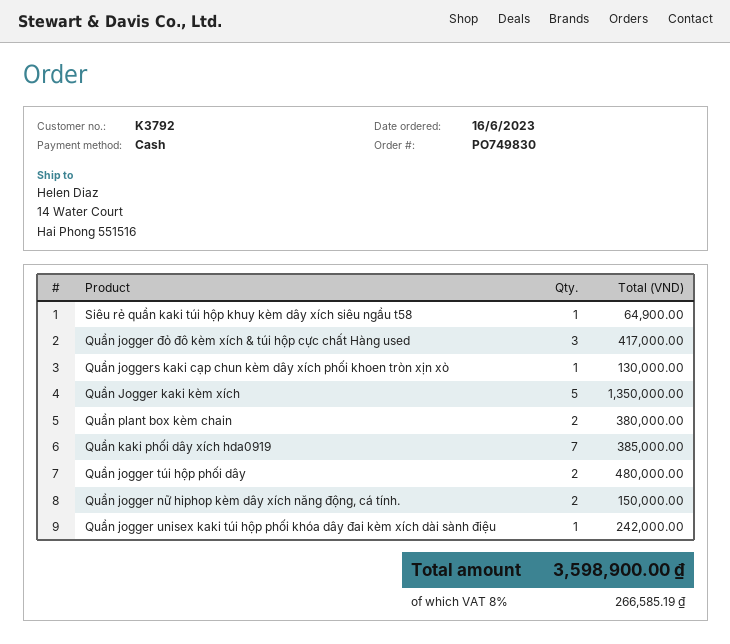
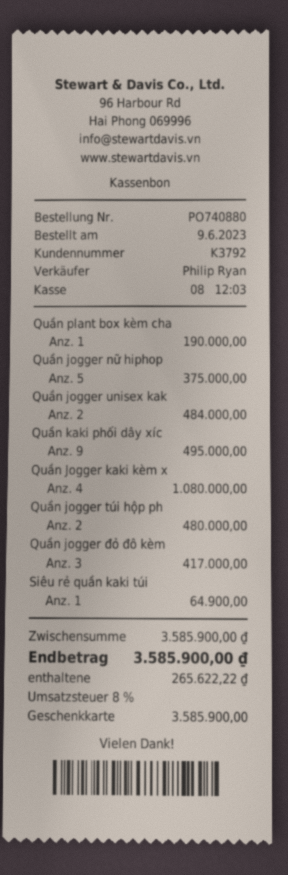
order number: PO749830 -> PO740880
order date: 2023-06-16 -> 2023-06-09
payment method: cash -> gift card
Quần joggers kaki cạp chun kèm dây xích phối khoen tròn xịn xò: 1 for 130000.00 -> none
Quần Jogger kaki kèm xích: 5 for 1350000.00 -> 4 for 1080000.00
Quần plant box kèm chain: 2 for 380000.00 -> 1 for 190000.00
Quần kaki phối dây xích hda0919: 7 for 385000.00 -> 9 for 495000.00
Quần jogger nữ hiphop kèm dây xích năng động, cá tính.: 2 for 150000.00 -> 5 for 375000.00
Quần jogger unisex kaki túi hộp phối khóa dây đai kèm xích dài sành điệu: 1 for 242000.00 -> 2 for 484000.00
tax: 8% = 266585.19 -> 8% = 265622.22
total: 3598900.00 -> 3585900.00

